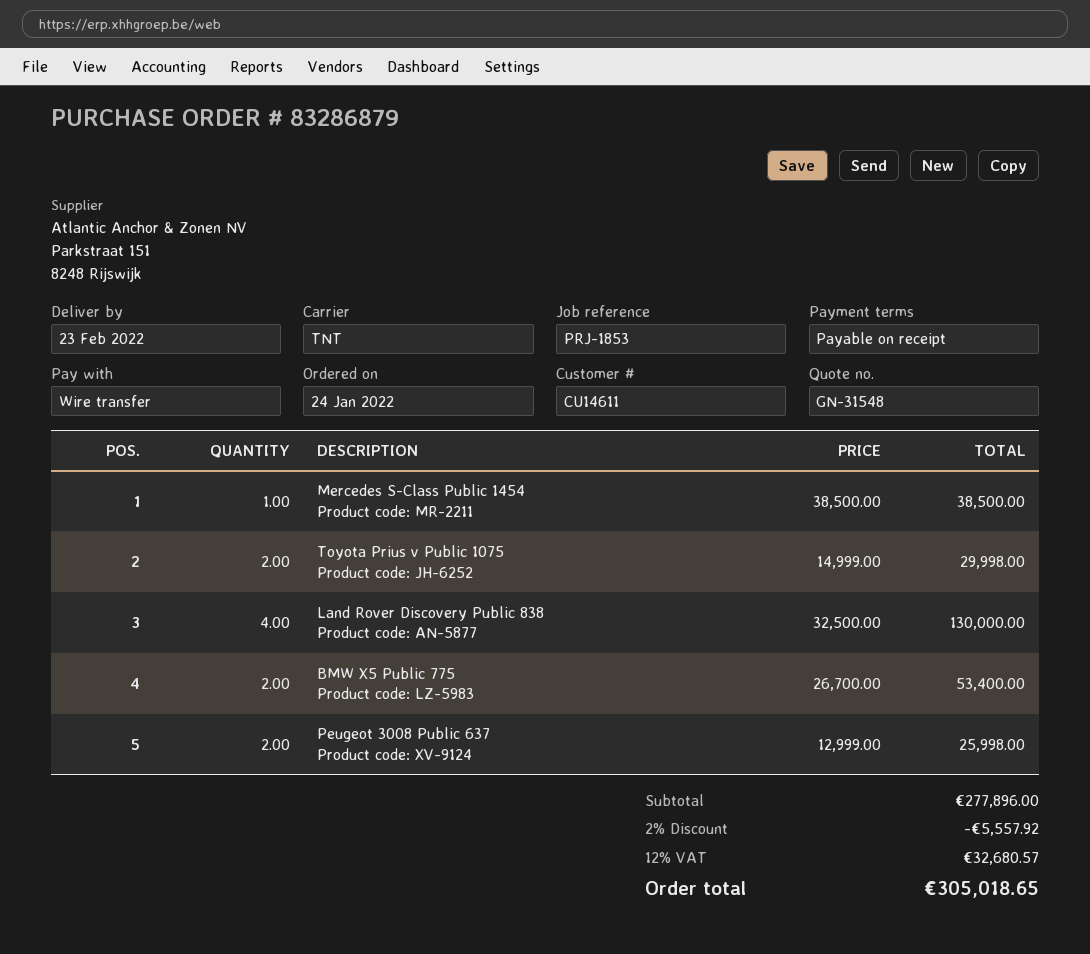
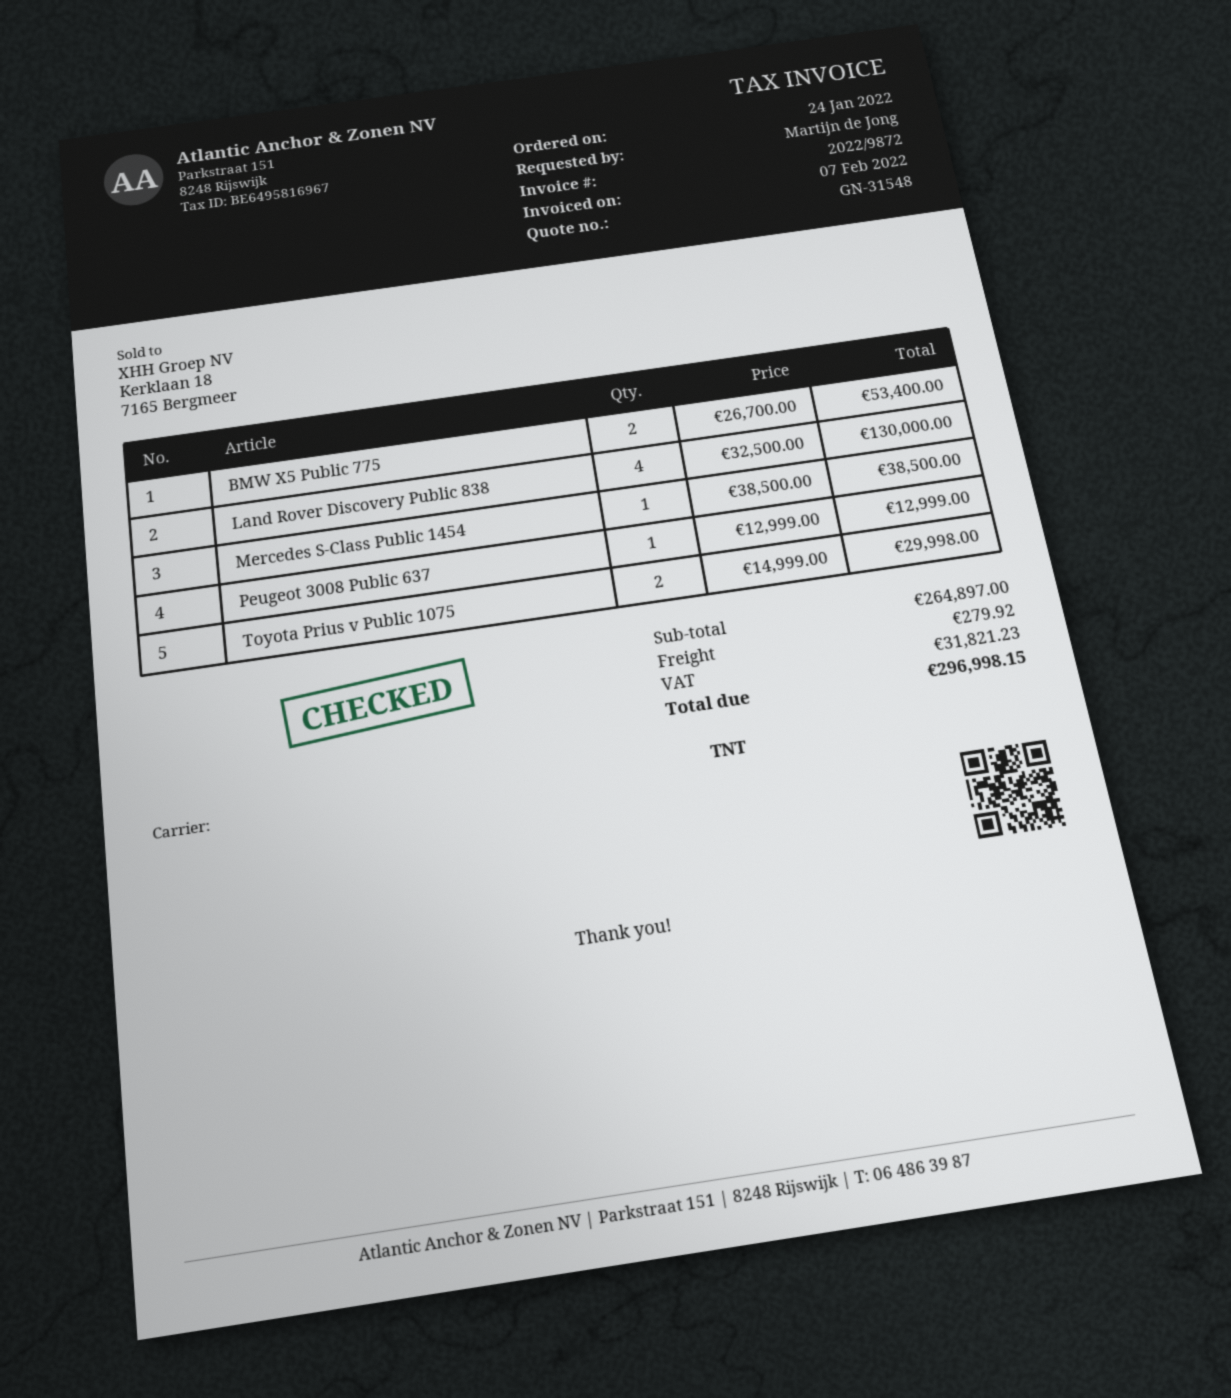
Peugeot 3008 Public 637: 2 x 12999.00 = 25998.00 -> 1 x 12999.00 = 12999.00
subtotal: 277896.00 -> 264897.00
discount: 2% = 5557.92 -> none
shipping: none -> 279.92
tax: 32680.57 -> 31821.23
total: 305018.65 -> 296998.15

